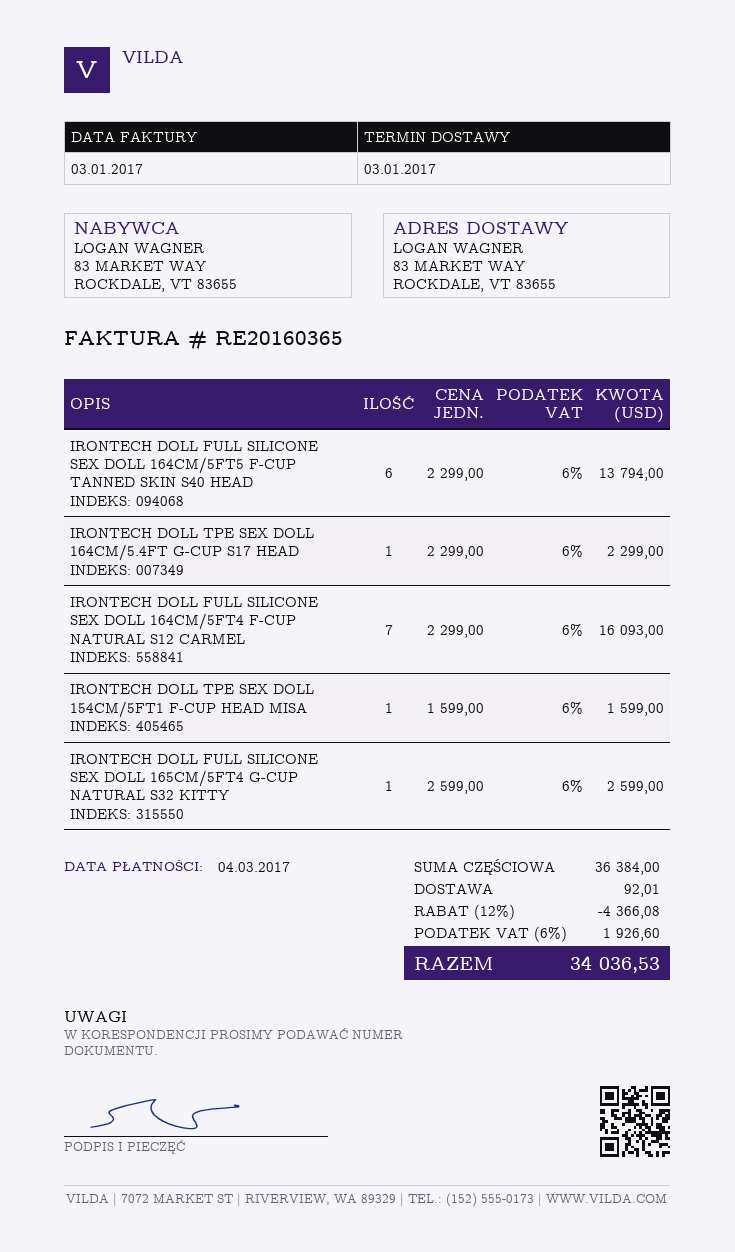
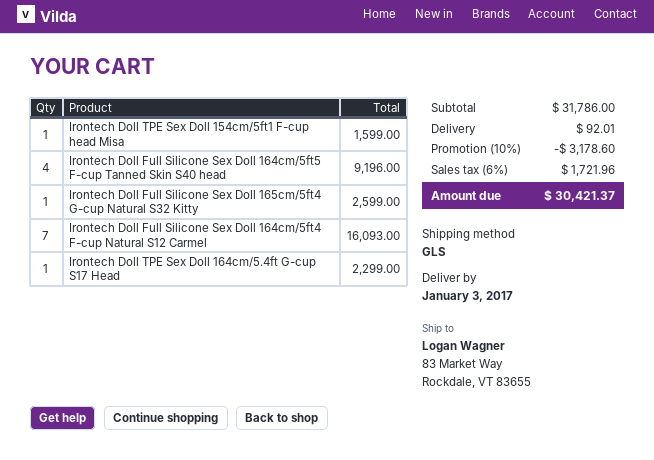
IRONTECH DOLL FULL SILICONE SEX DOLL 164CM/5FT5 F-CUP TANNED SKIN S40 HEAD: 6 for 13794.00 -> 4 for 9196.00
subtotal: 36384.00 -> 31786.00
discount: 12% = 4366.08 -> 10% = 3178.60
tax: 6% = 1926.60 -> 6% = 1721.96
total: 34036.53 -> 30421.37

